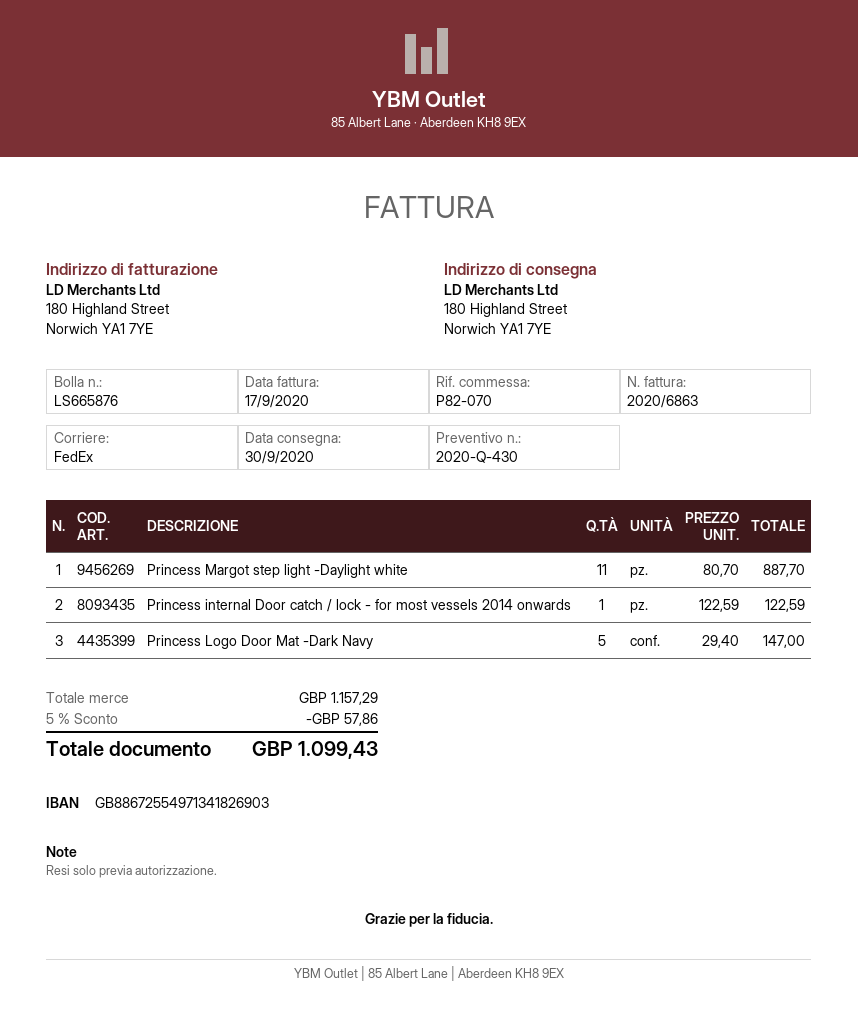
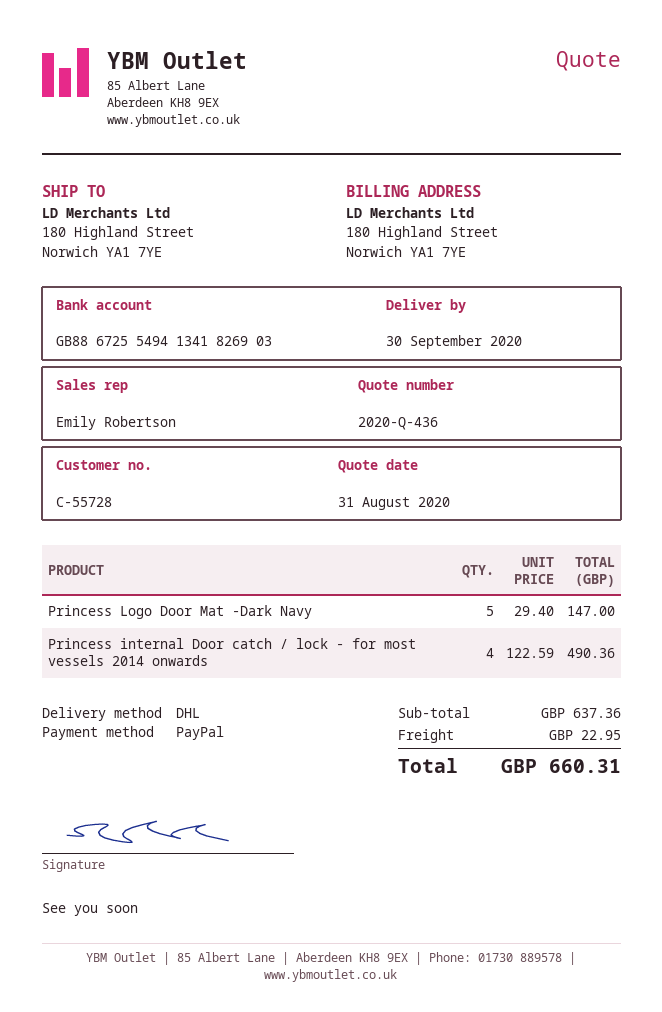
quote number: 2020-Q-430 -> 2020-Q-436
bank account: GB88672554971341826903 -> GB88672554941341826903
shipping method: FedEx -> DHL
Princess Margot step light -Daylight white: 11 x 80.70 = 887.70 -> none
Princess internal Door catch / lock - for most vessels 2014 onwards: 1 x 122.59 = 122.59 -> 4 x 122.59 = 490.36
subtotal: 1157.29 -> 637.36
discount: 5% = 57.86 -> none
shipping: none -> 22.95
total: 1099.43 -> 660.31

